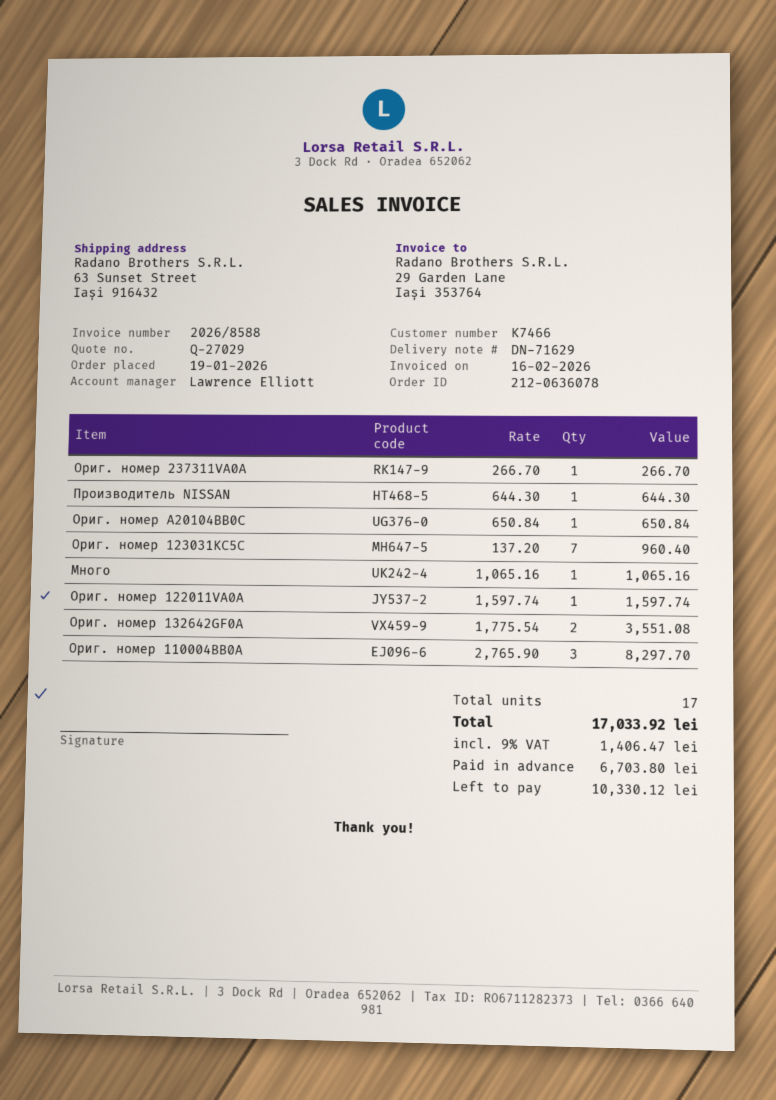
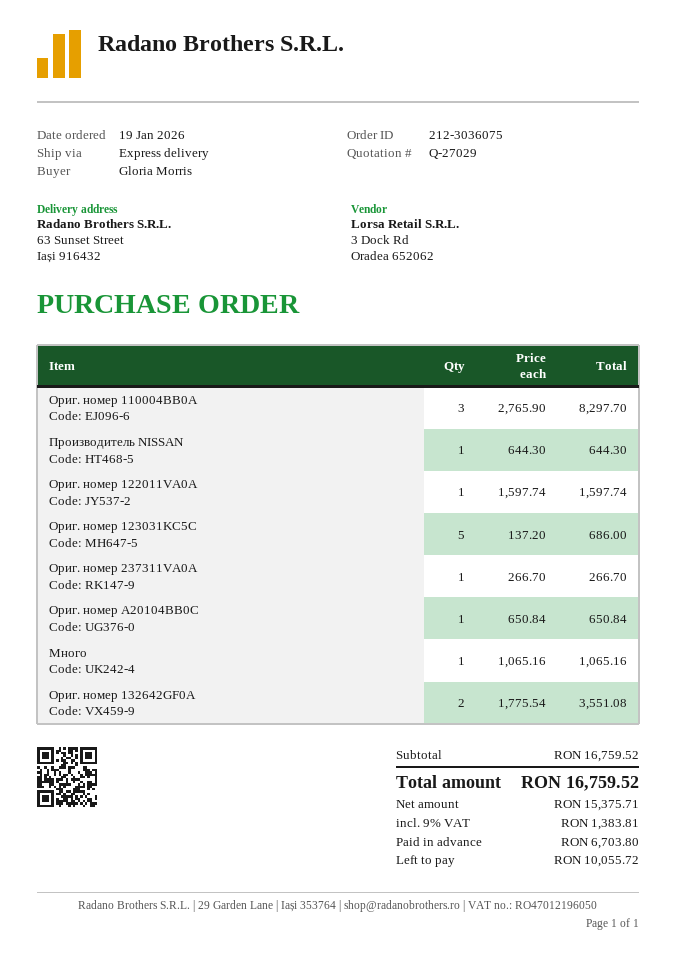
order number: 212-0636078 -> 212-3036075
Ориг. номер 123031KC5C: 7 x 137.20 = 960.40 -> 5 x 137.20 = 686.00
tax: 9% = 1406.47 -> 9% = 1383.81
total: 17033.92 -> 16759.52
balance: 10330.12 -> 10055.72

